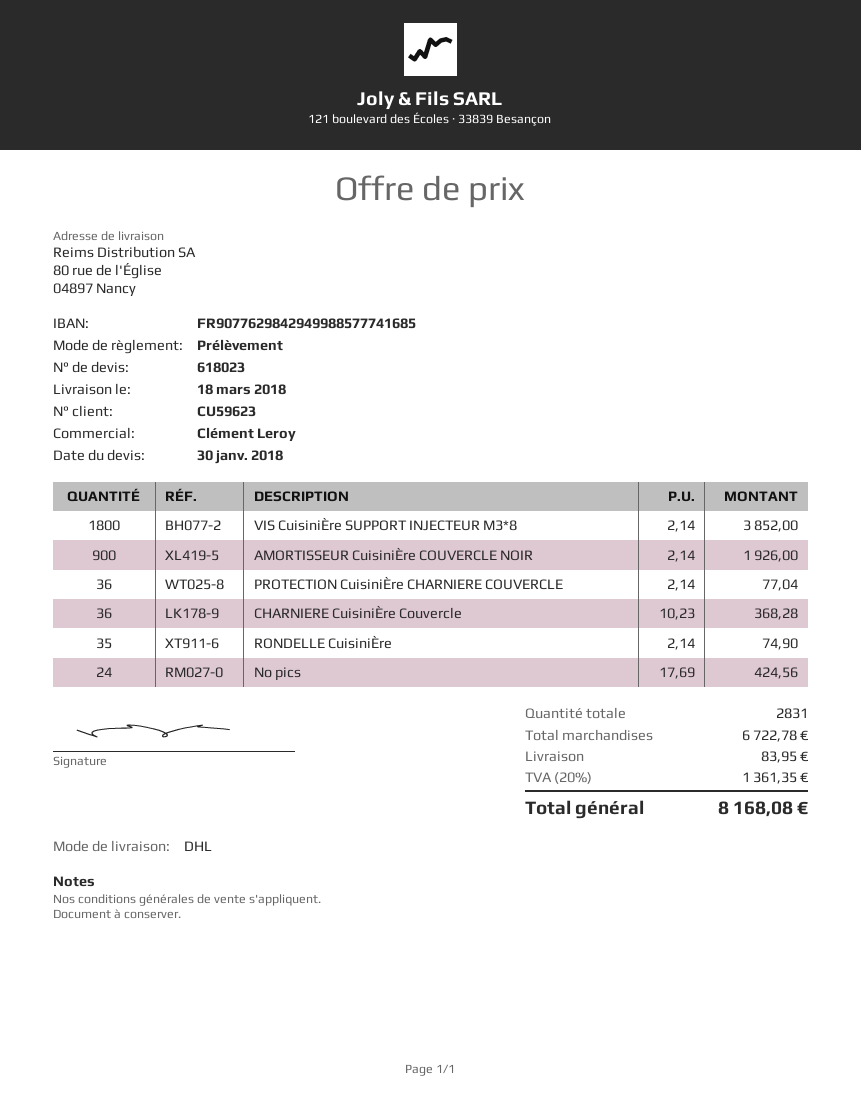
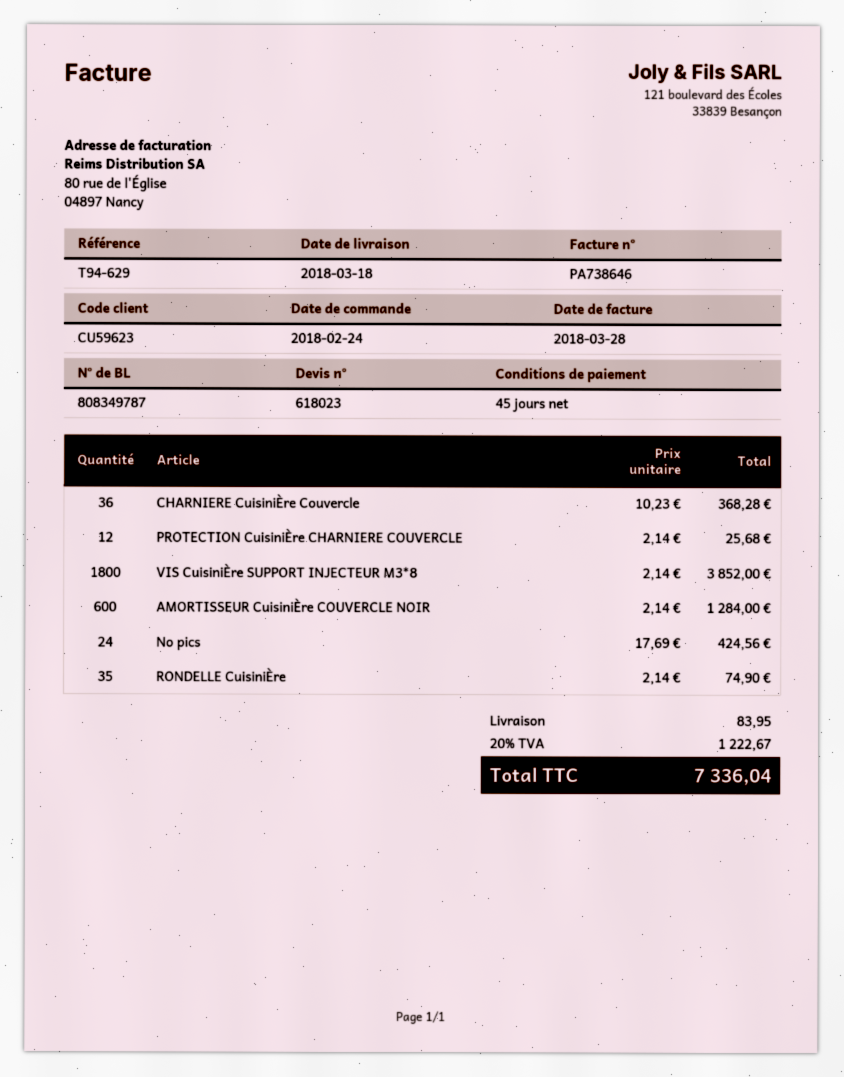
AMORTISSEUR CuisiniÈre COUVERCLE NOIR: 900 x 2.14 = 1926.00 -> 600 x 2.14 = 1284.00
PROTECTION CuisiniÈre CHARNIERE COUVERCLE: 36 x 2.14 = 77.04 -> 12 x 2.14 = 25.68
tax: 20% = 1361.35 -> 20% = 1222.67
total: 8168.08 -> 7336.04

